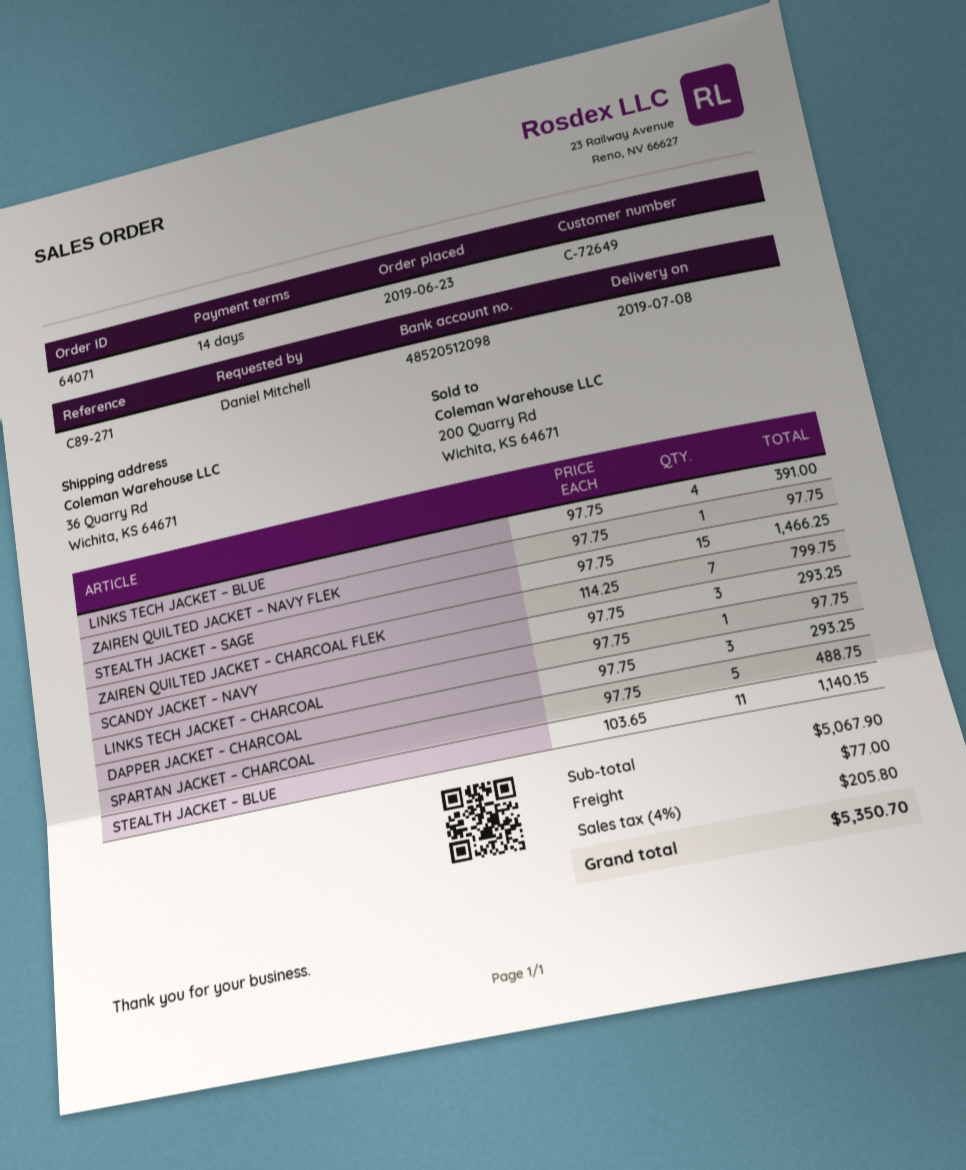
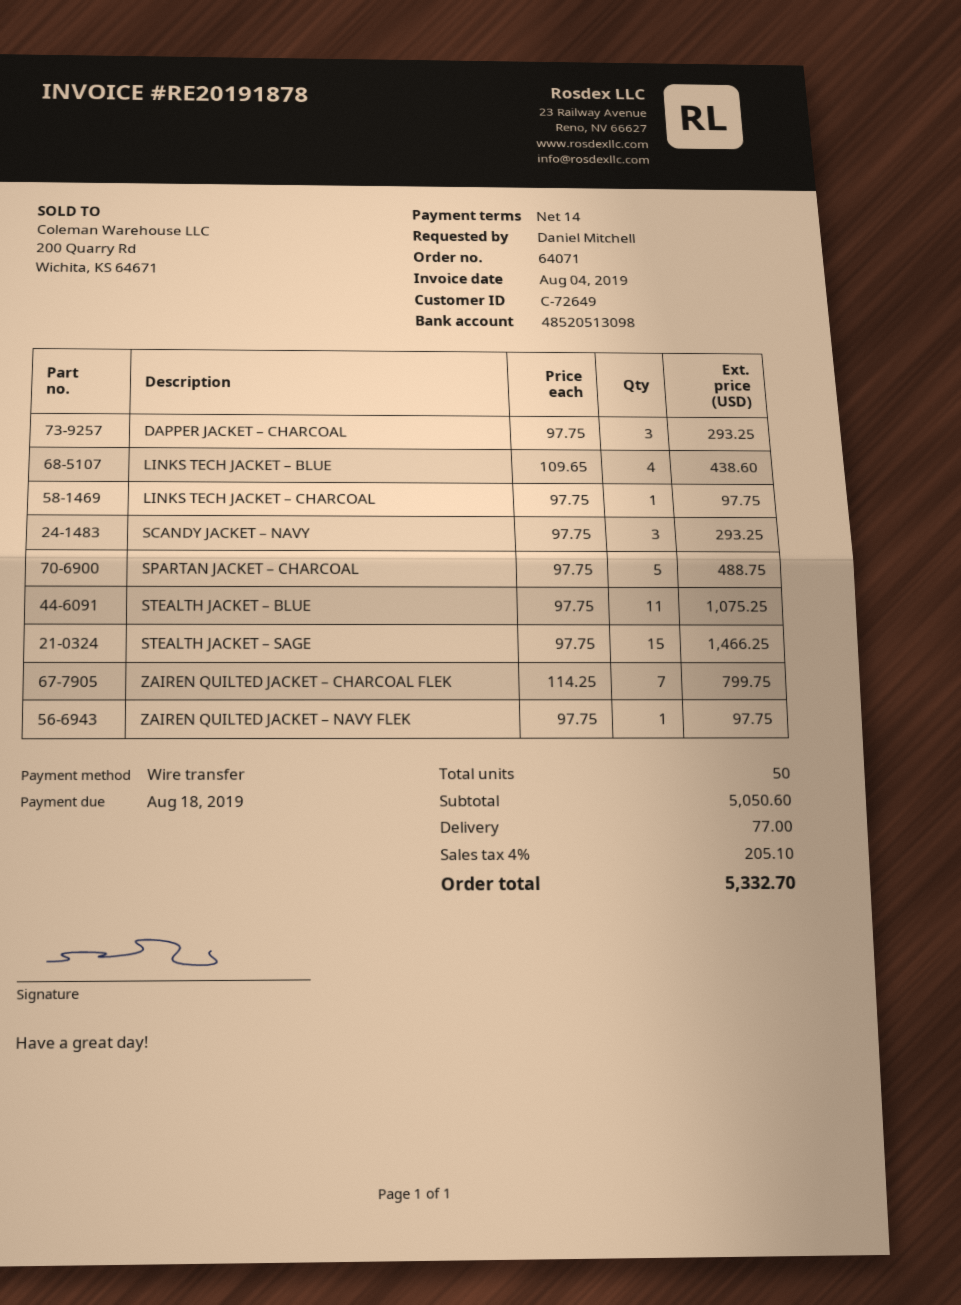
bank account: 48520512098 -> 48520513098
LINKS TECH JACKET – BLUE: 4 x 97.75 = 391.00 -> 4 x 109.65 = 438.60
STEALTH JACKET – BLUE: 11 x 103.65 = 1140.15 -> 11 x 97.75 = 1075.25
subtotal: 5067.90 -> 5050.60
tax: 4% = 205.80 -> 4% = 205.10
total: 5350.70 -> 5332.70

